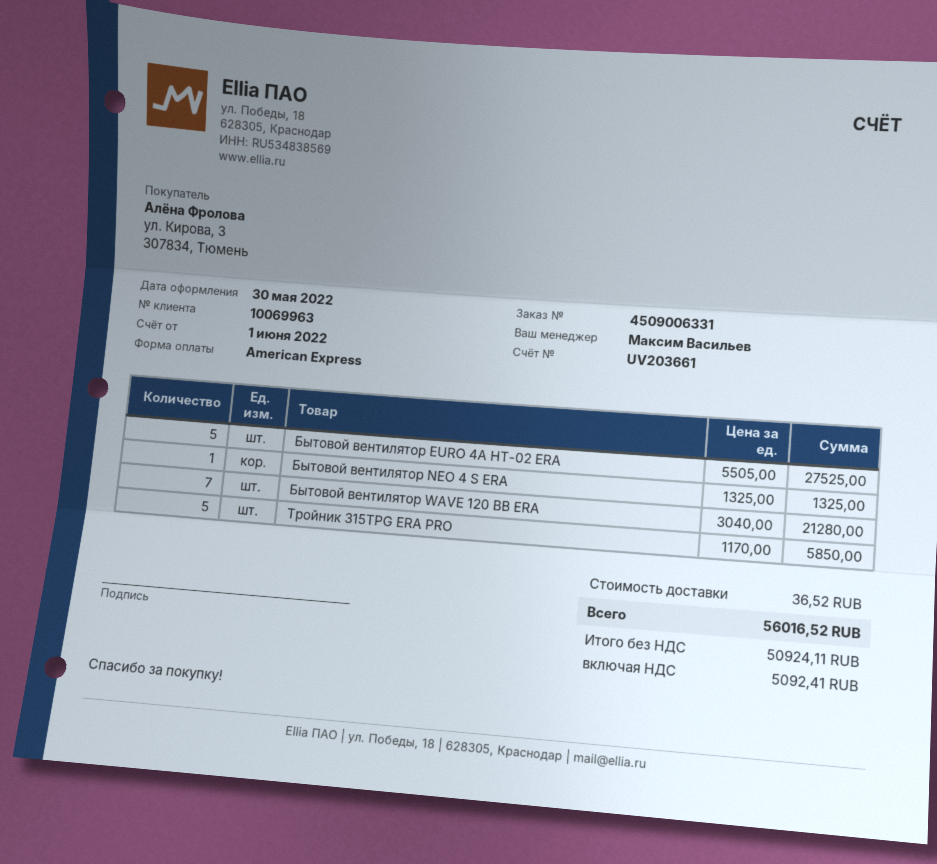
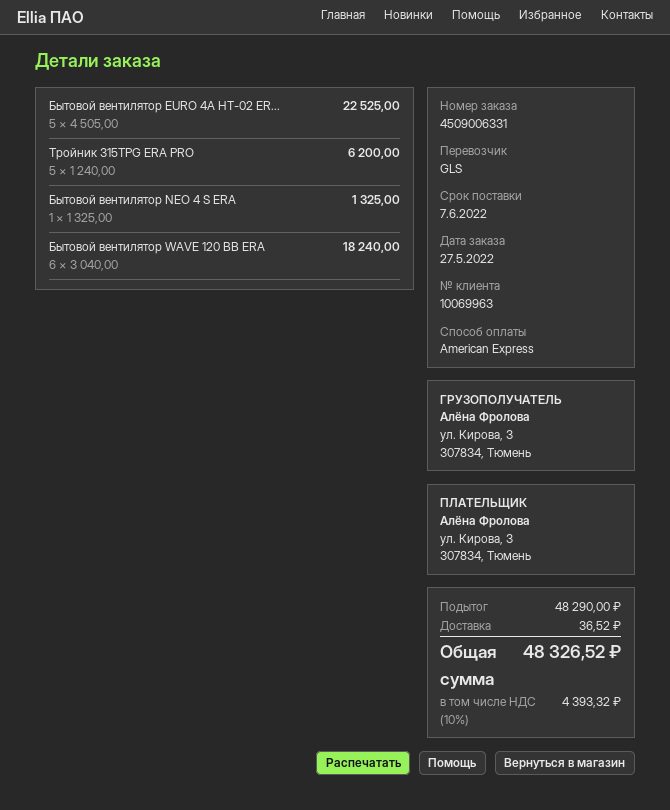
order date: 2022-05-30 -> 2022-05-27
Бытовой вентилятор EURO 4A HT-02 ERA: 5 x 5505.00 = 27525.00 -> 5 x 4505.00 = 22525.00
Бытовой вентилятор WAVE 120 BB ERA: 7 x 3040.00 = 21280.00 -> 6 x 3040.00 = 18240.00
Тройник 315TPG ERA PRO: 5 x 1170.00 = 5850.00 -> 5 x 1240.00 = 6200.00
tax: 5092.41 -> 4393.32
total: 56016.52 -> 48326.52

